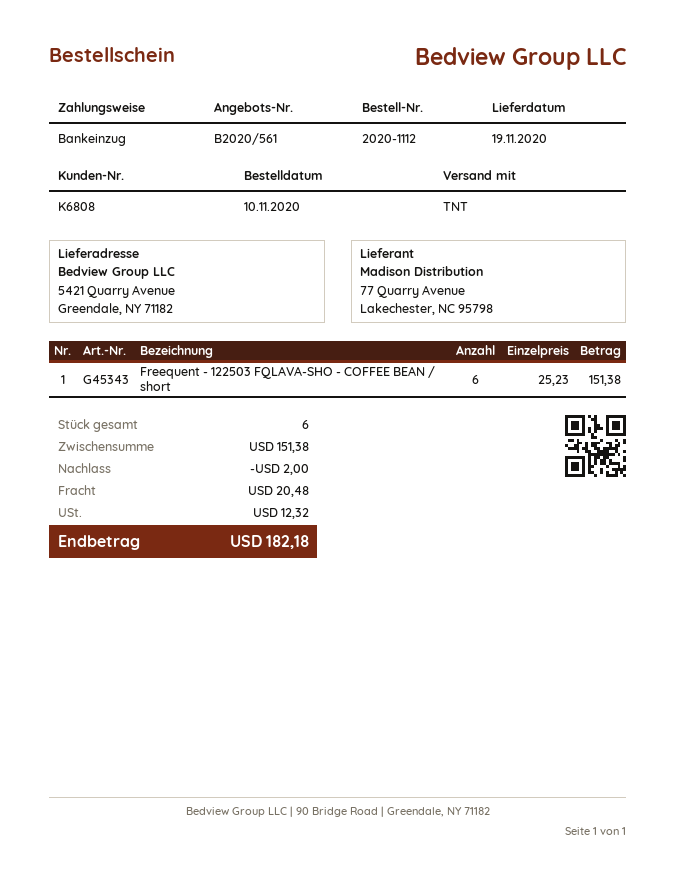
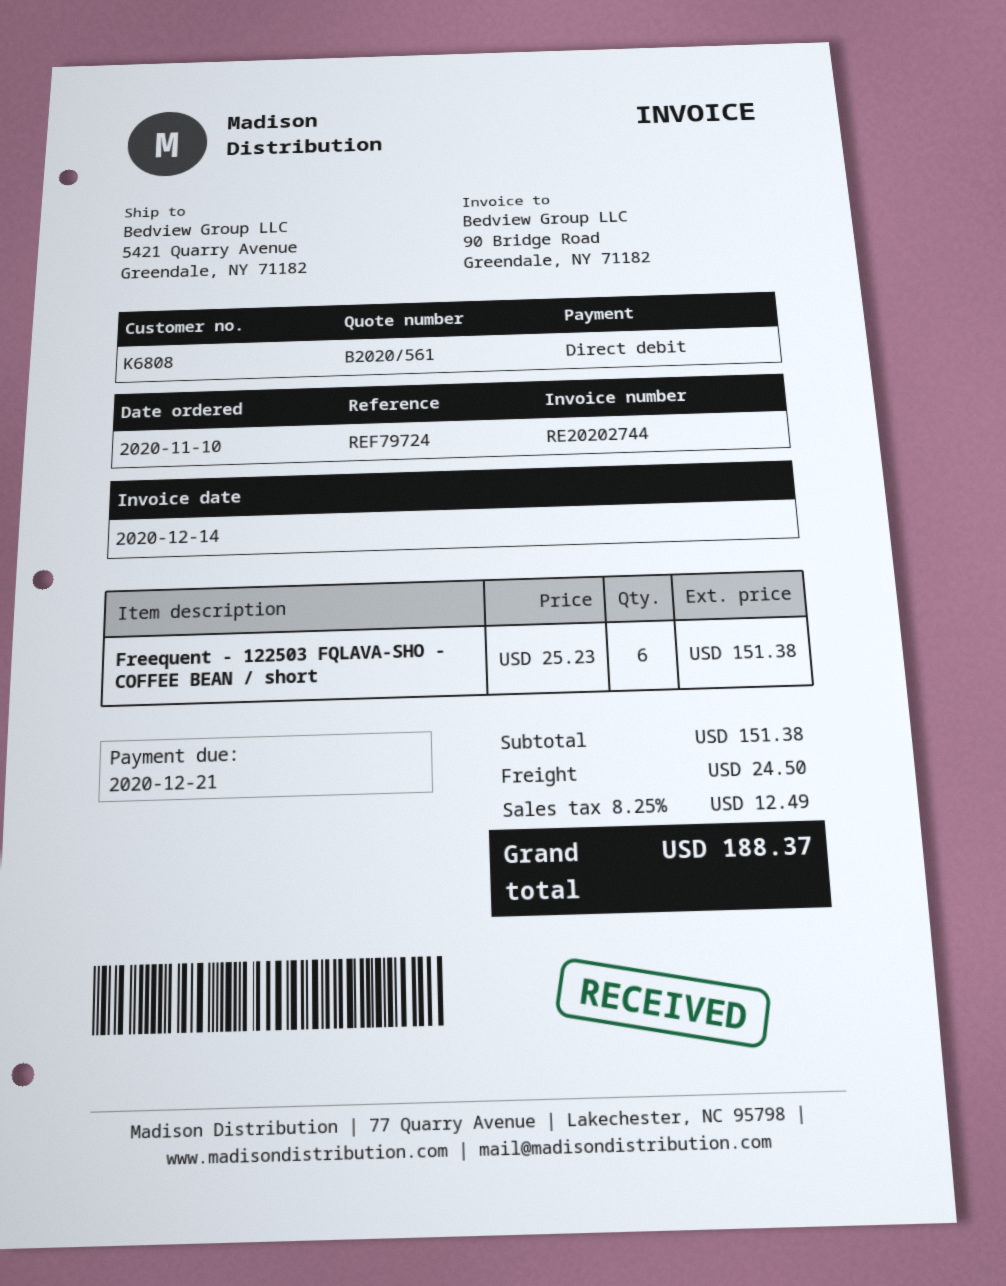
discount: 2.00 -> none
shipping: 20.48 -> 24.50
tax: 12.32 -> 12.49
total: 182.18 -> 188.37

